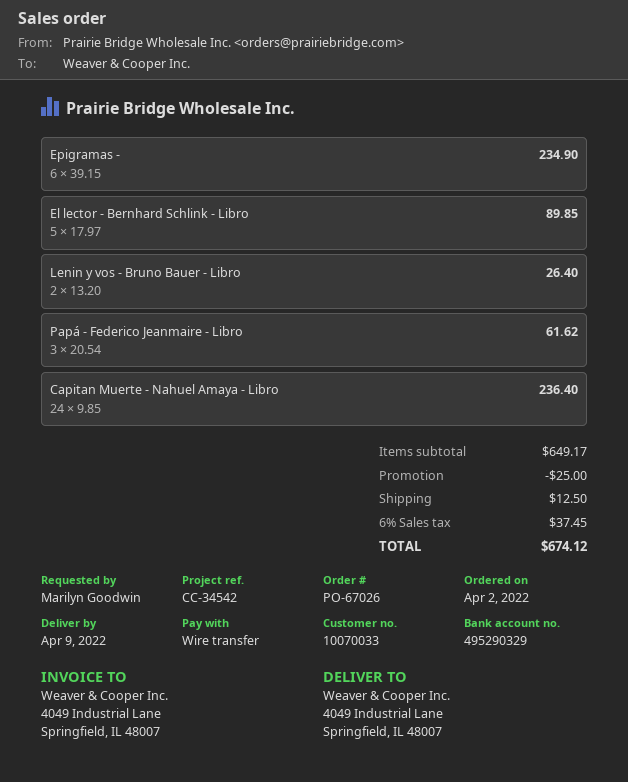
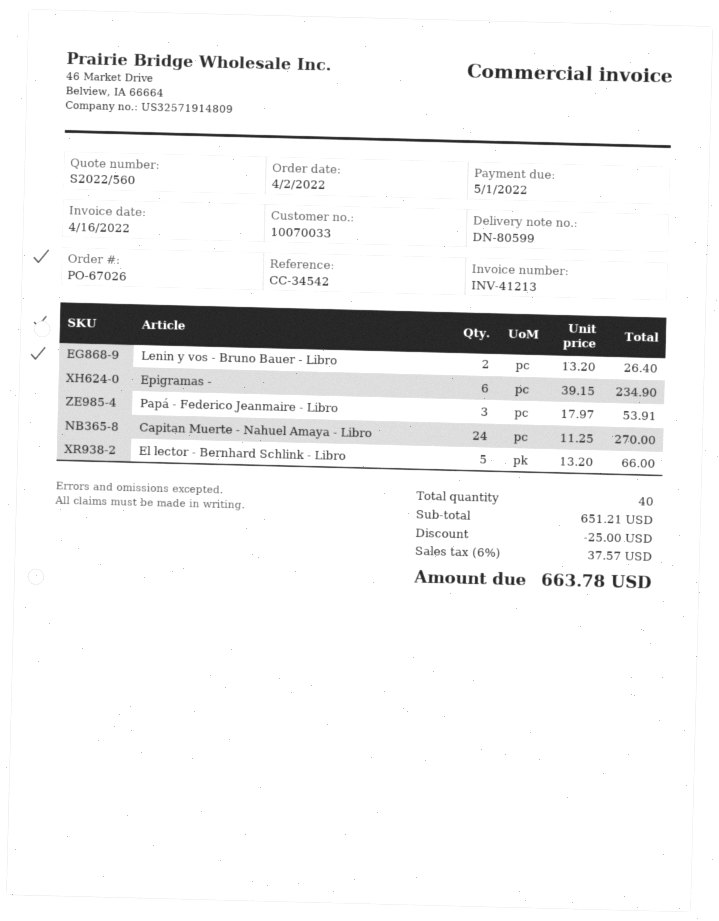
El lector - Bernhard Schlink - Libro: 5 x 17.97 = 89.85 -> 5 x 13.20 = 66.00
Papá - Federico Jeanmaire - Libro: 3 x 20.54 = 61.62 -> 3 x 17.97 = 53.91
Capitan Muerte - Nahuel Amaya - Libro: 24 x 9.85 = 236.40 -> 24 x 11.25 = 270.00
subtotal: 649.17 -> 651.21
shipping: 12.50 -> none
tax: 6% = 37.45 -> 6% = 37.57
total: 674.12 -> 663.78

